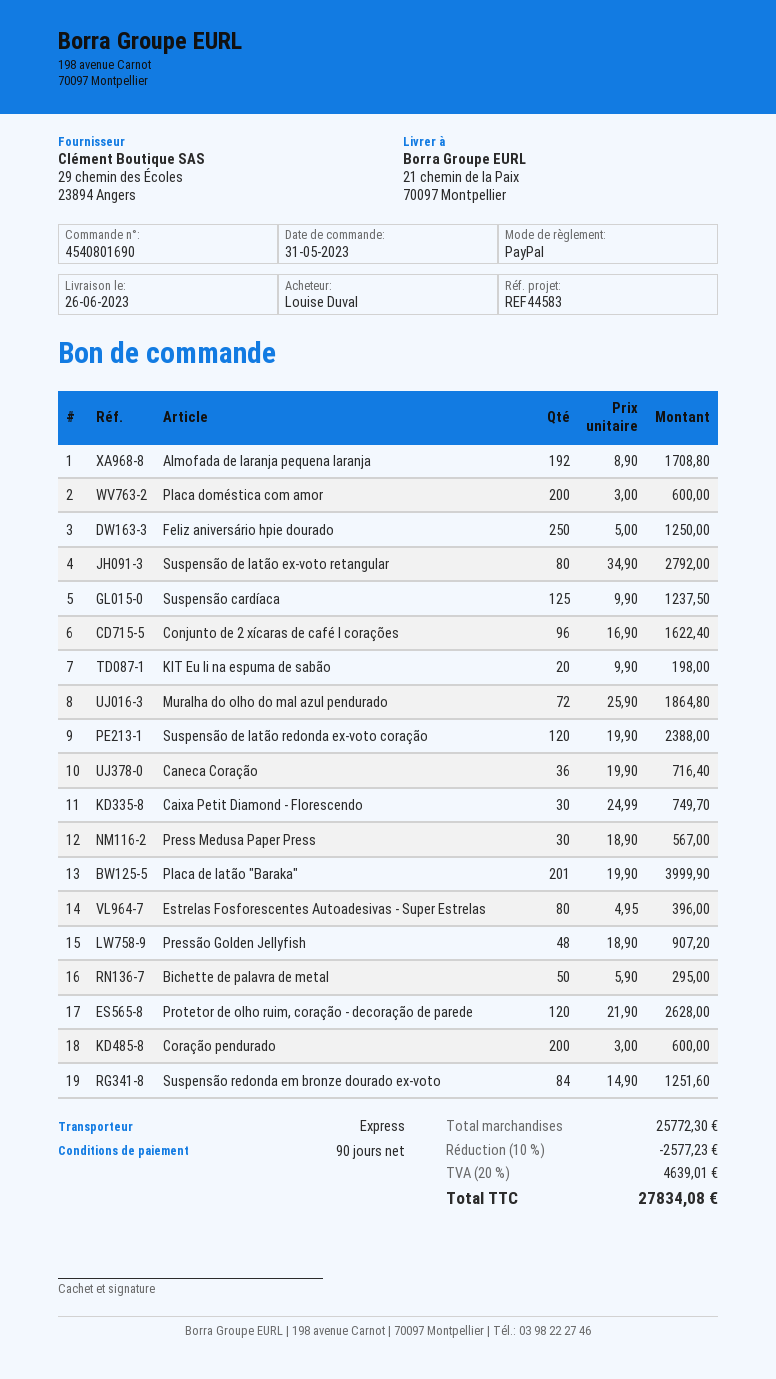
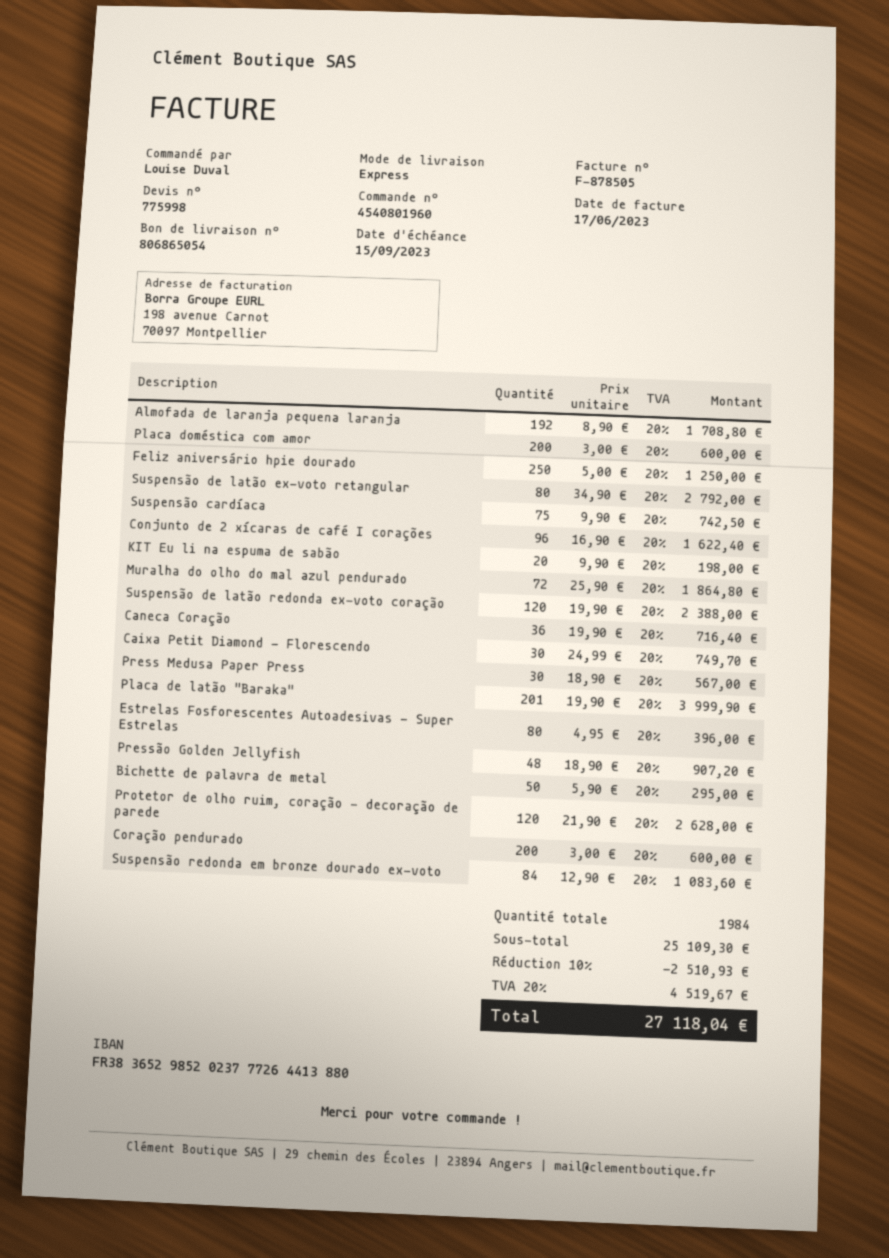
order number: 4540801690 -> 4540801960
Suspensão cardíaca: 125 x 9.90 = 1237.50 -> 75 x 9.90 = 742.50
Suspensão redonda em bronze dourado ex-voto: 84 x 14.90 = 1251.60 -> 84 x 12.90 = 1083.60
subtotal: 25772.30 -> 25109.30
discount: 10% = 2577.23 -> 10% = 2510.93
tax: 20% = 4639.01 -> 20% = 4519.67
total: 27834.08 -> 27118.04

